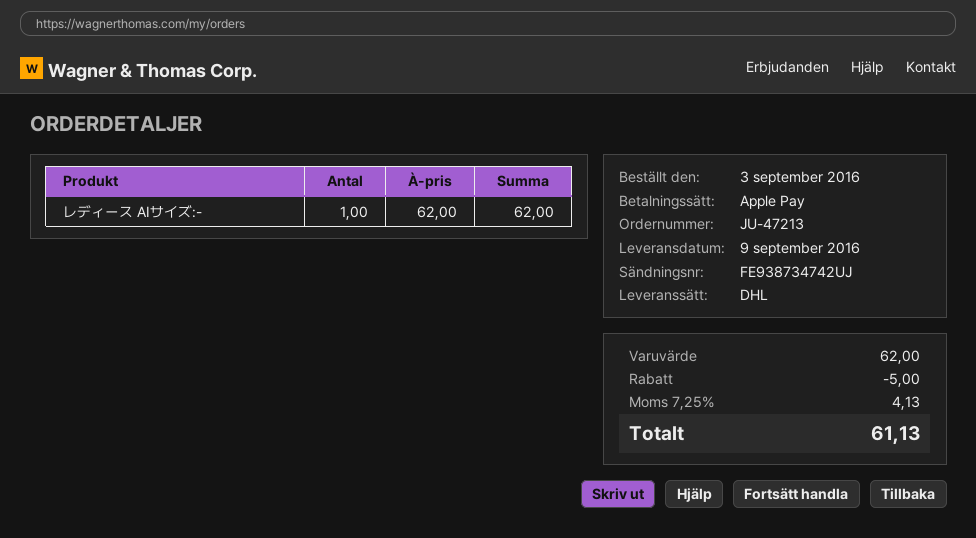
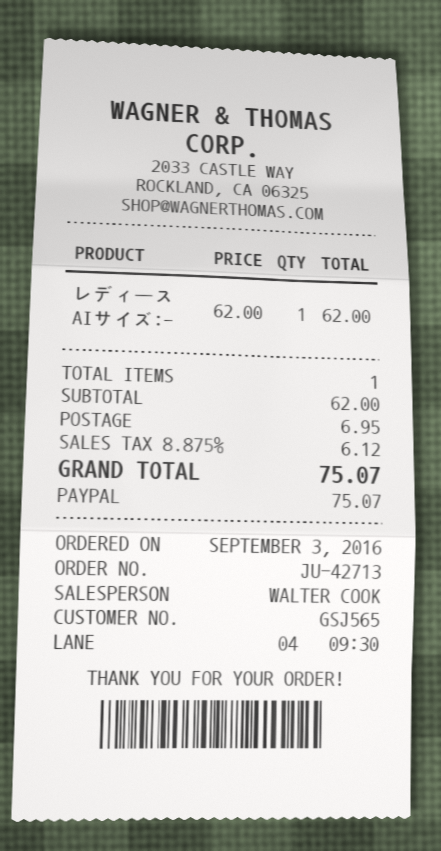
order number: JU-47213 -> JU-42713
payment method: Apple Pay -> PayPal
discount: 5.00 -> none
shipping: none -> 6.95
tax: 7.25% = 4.13 -> 8.875% = 6.12
total: 61.13 -> 75.07

